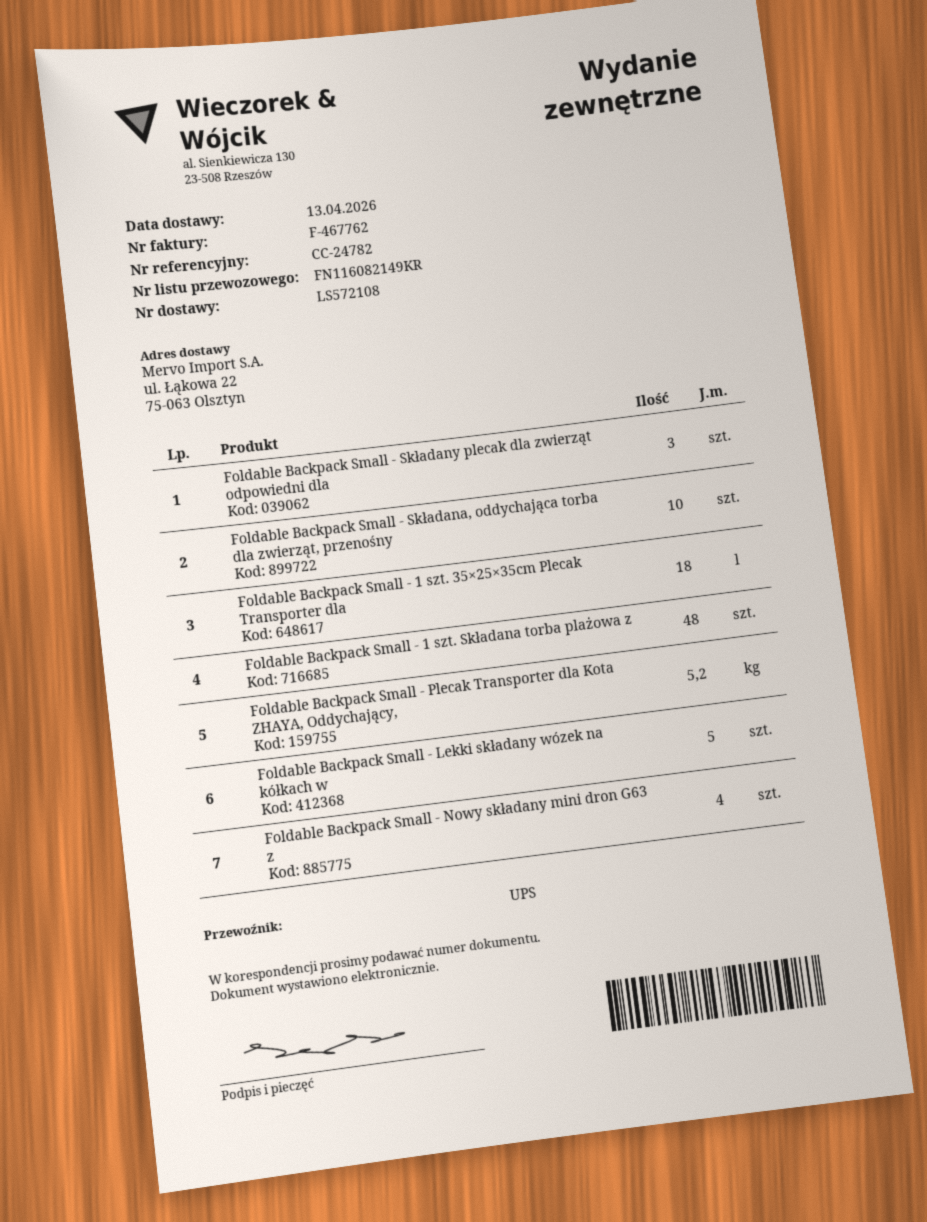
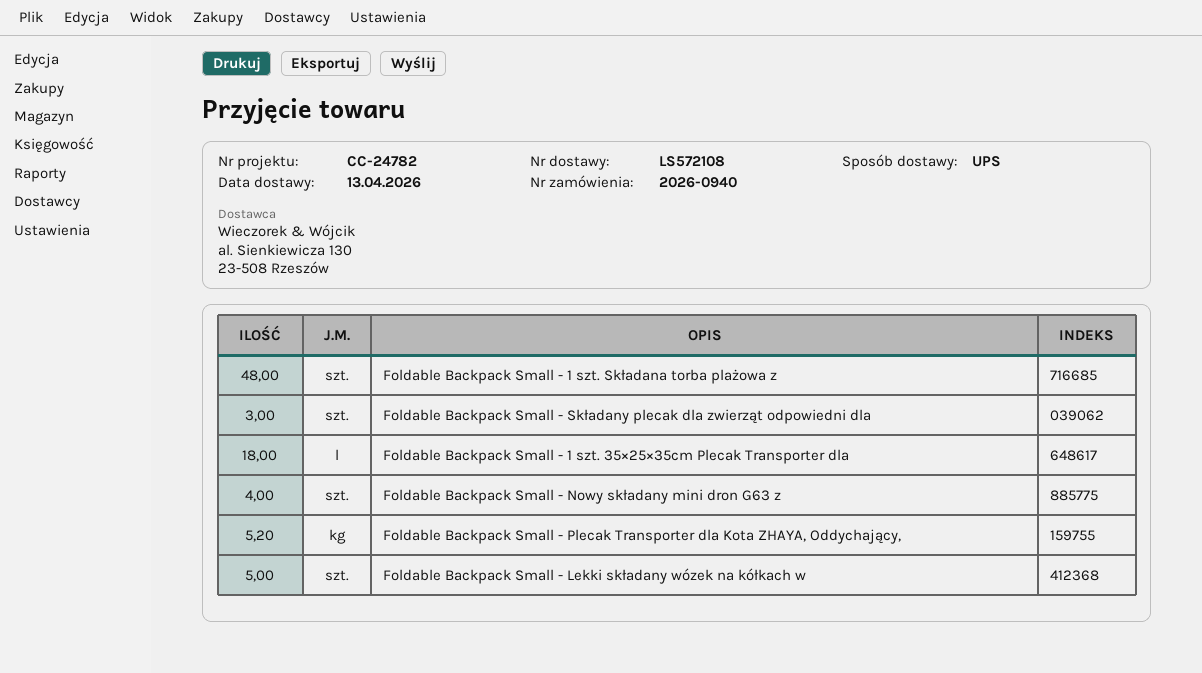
Foldable Backpack Small - Składana, oddychająca torba dla zwierząt, przenośny: 10 -> none

